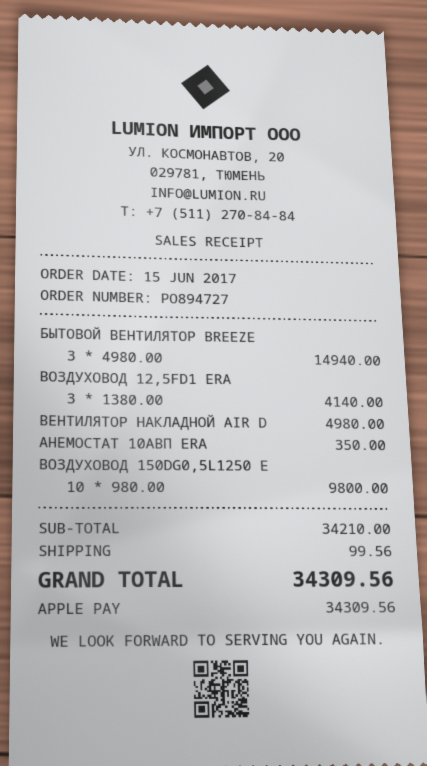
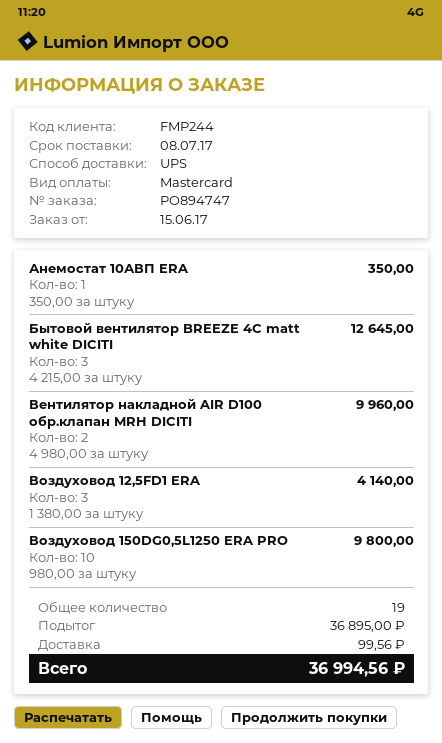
order number: PO894727 -> PO894747
payment method: Apple Pay -> Mastercard
БЫТОВОЙ ВЕНТИЛЯТОР BREEZE: 3 x 4980.00 = 14940.00 -> 3 x 4215.00 = 12645.00
ВЕНТИЛЯТОР НАКЛАДНОЙ AIR D: 1 x 4980.00 = 4980.00 -> 2 x 4980.00 = 9960.00
subtotal: 34210.00 -> 36895.00
total: 34309.56 -> 36994.56

